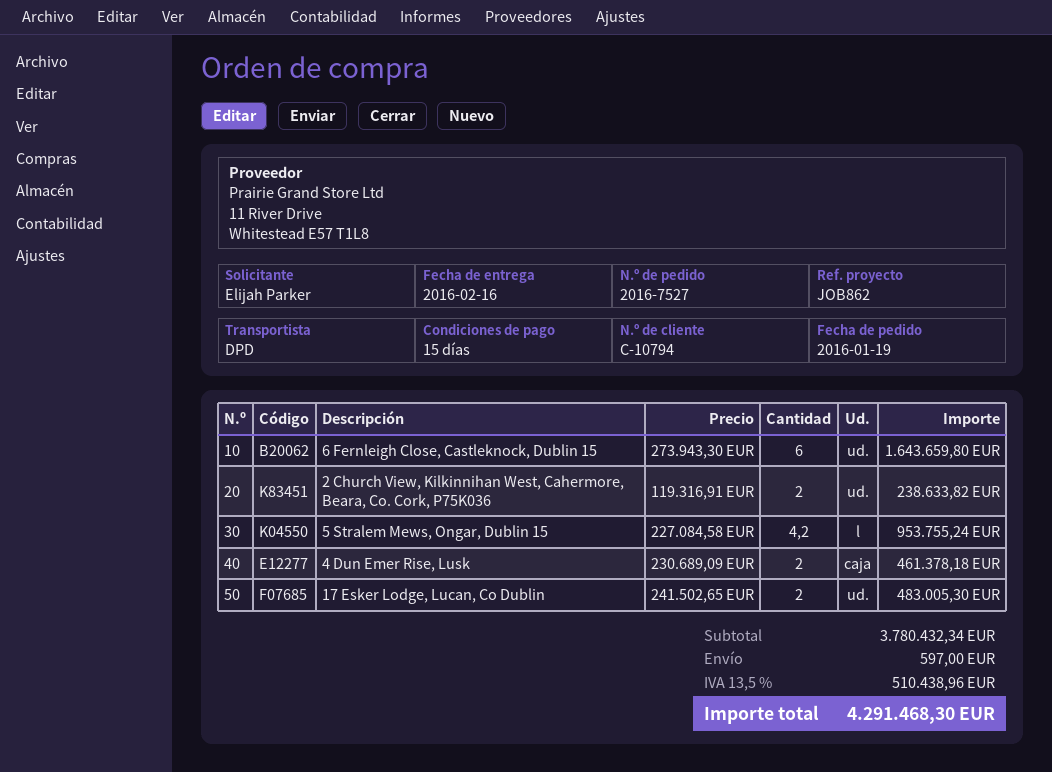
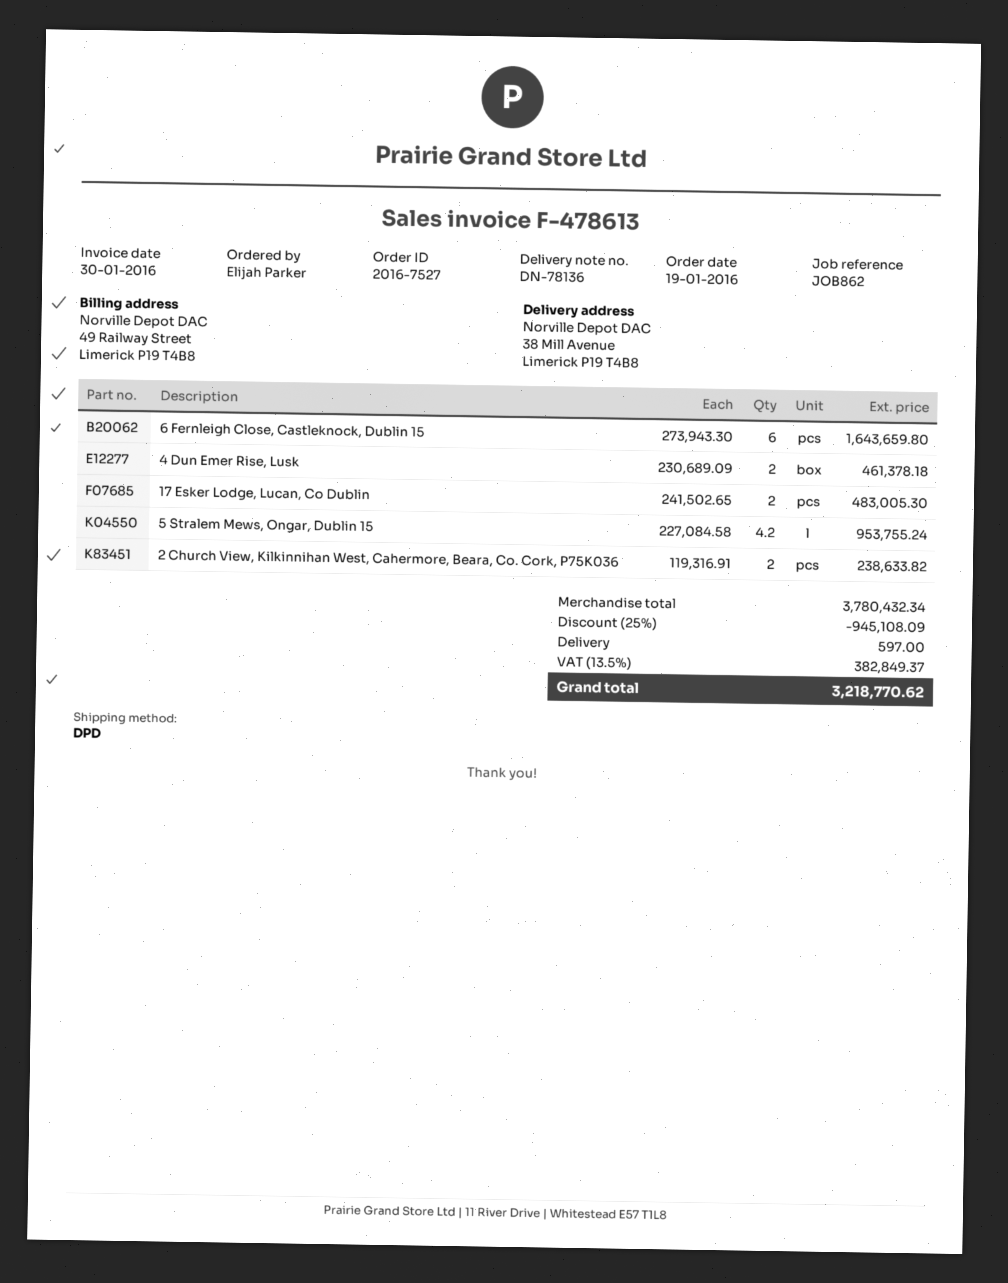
discount: none -> 25% = 945108.09
tax: 13.5% = 510438.96 -> 13.5% = 382849.37
total: 4291468.30 -> 3218770.62

